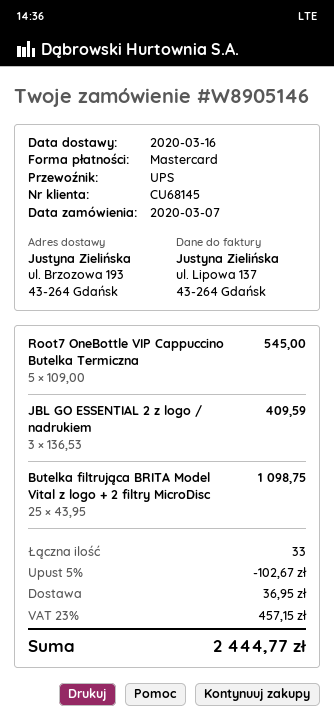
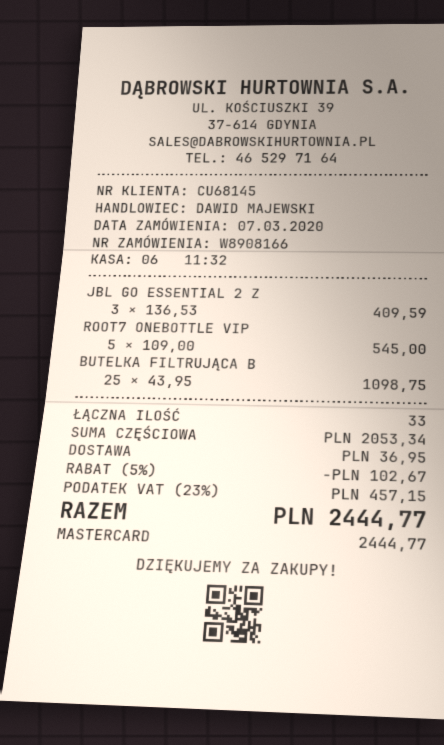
order number: W8905146 -> W8908166

